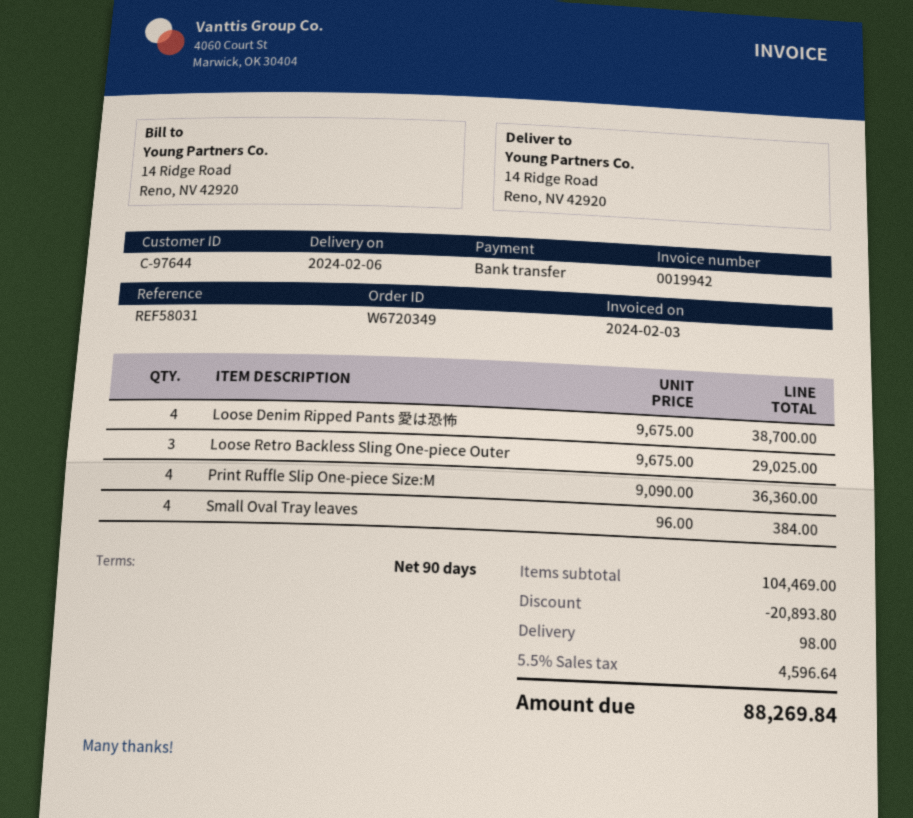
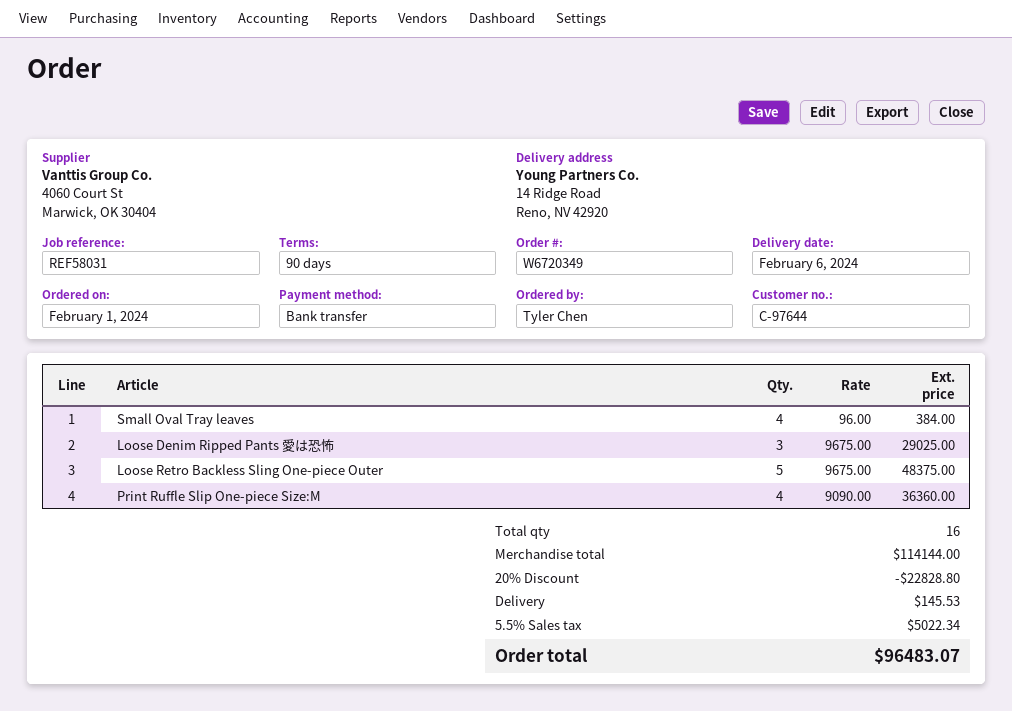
Loose Denim Ripped Pants 愛は恐怖: 4 x 9675.00 = 38700.00 -> 3 x 9675.00 = 29025.00
Loose Retro Backless Sling One-piece Outer: 3 x 9675.00 = 29025.00 -> 5 x 9675.00 = 48375.00
subtotal: 104469.00 -> 114144.00
discount: 20893.80 -> 22828.80
shipping: 98.00 -> 145.53
tax: 5.5% = 4596.64 -> 5.5% = 5022.34
total: 88269.84 -> 96483.07

